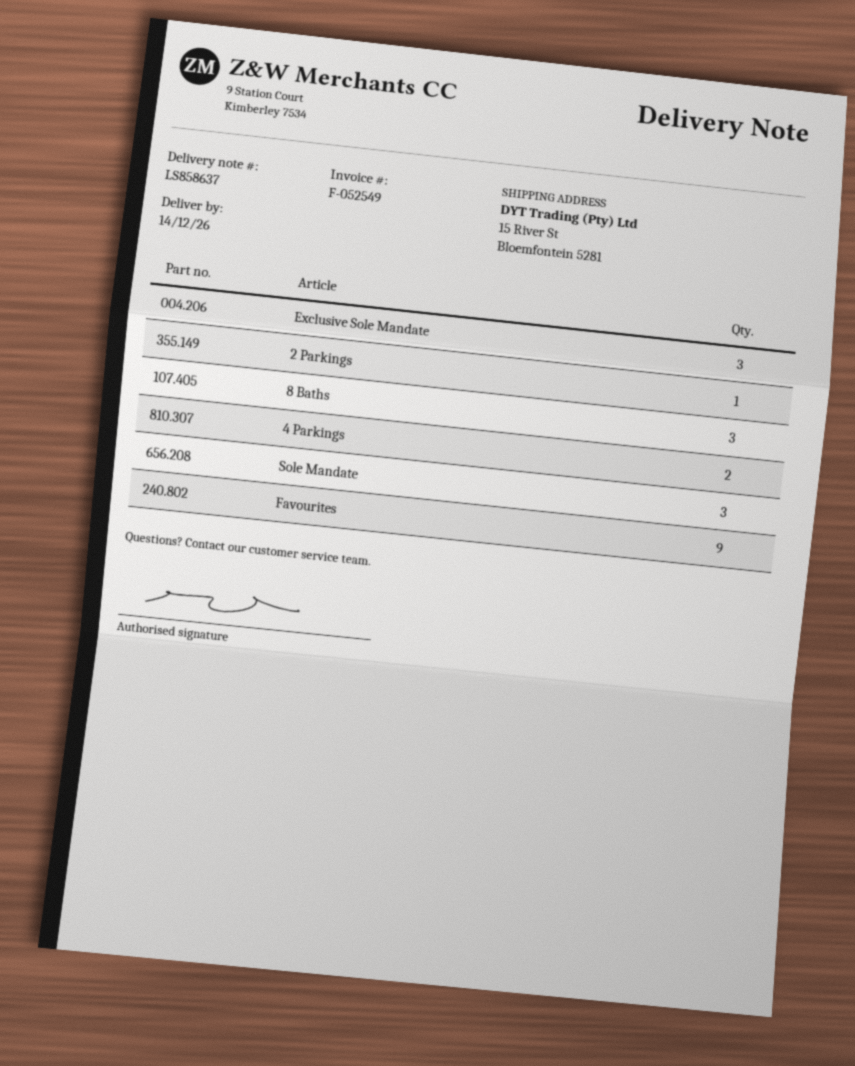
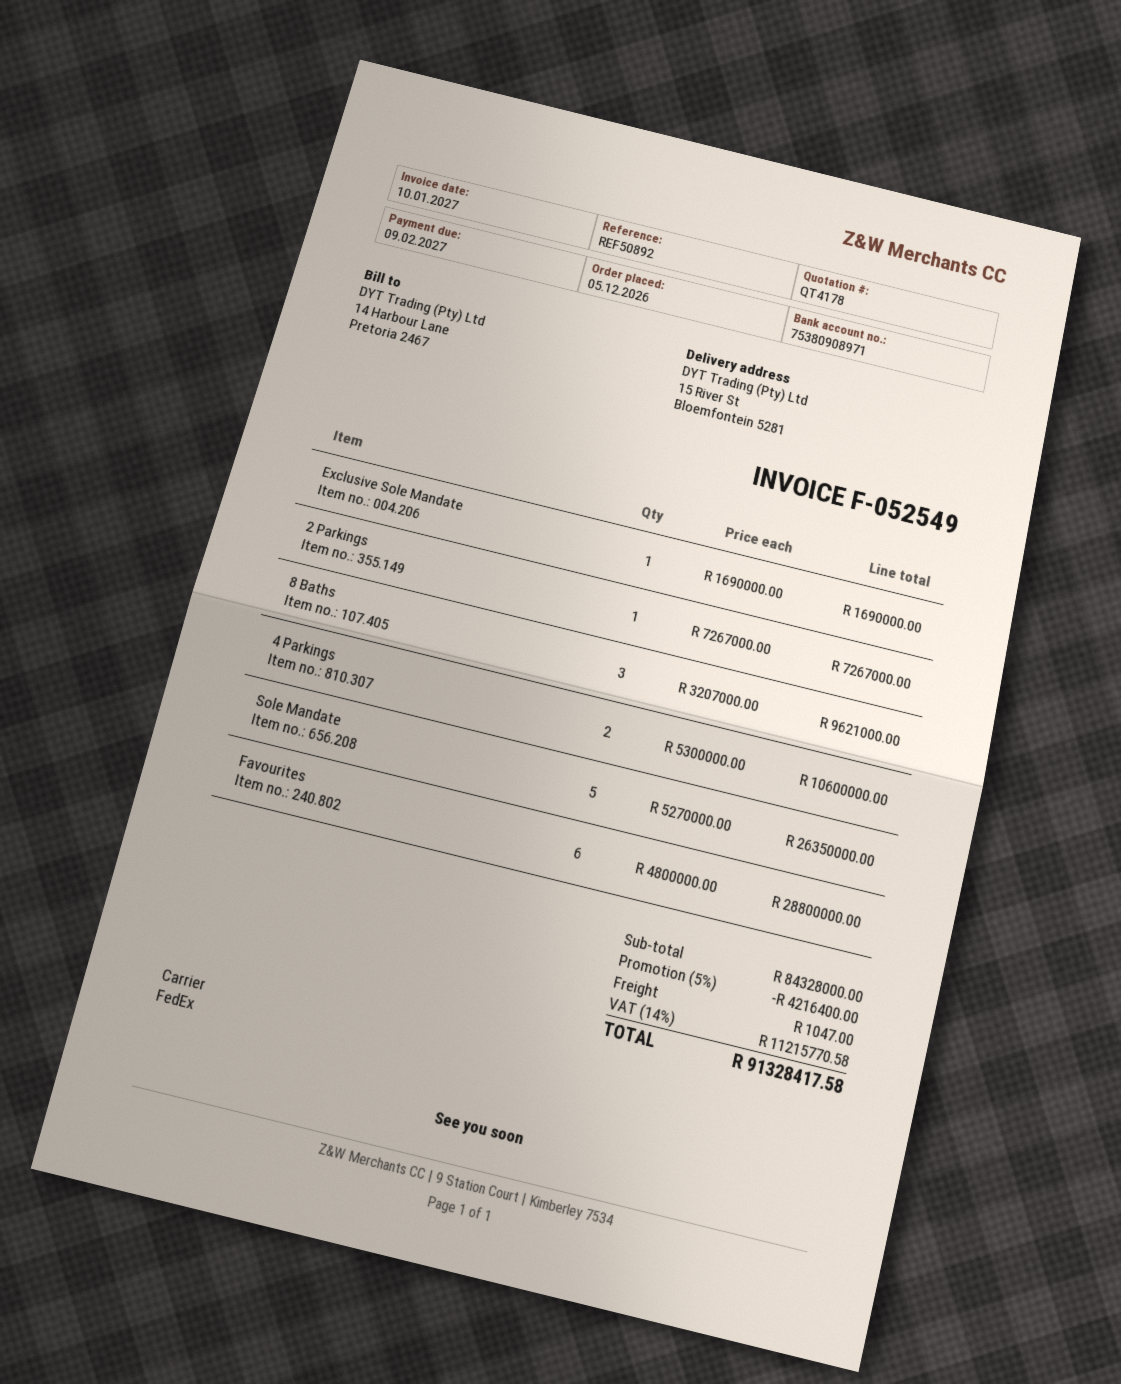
Exclusive Sole Mandate: 3 -> 1
Sole Mandate: 3 -> 5
Favourites: 9 -> 6

